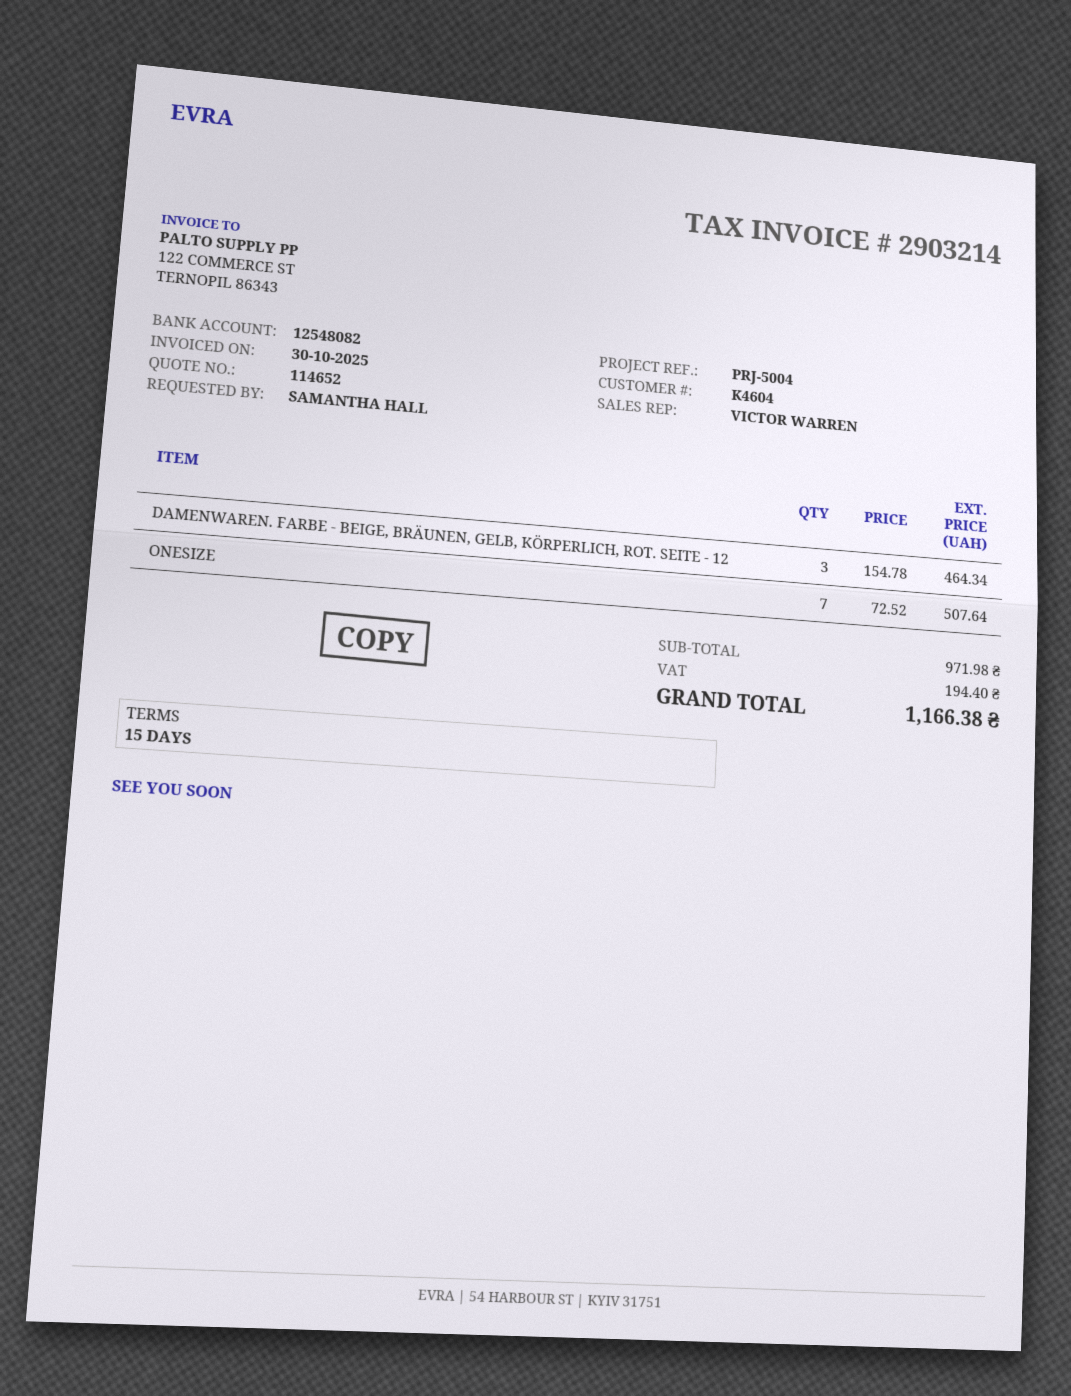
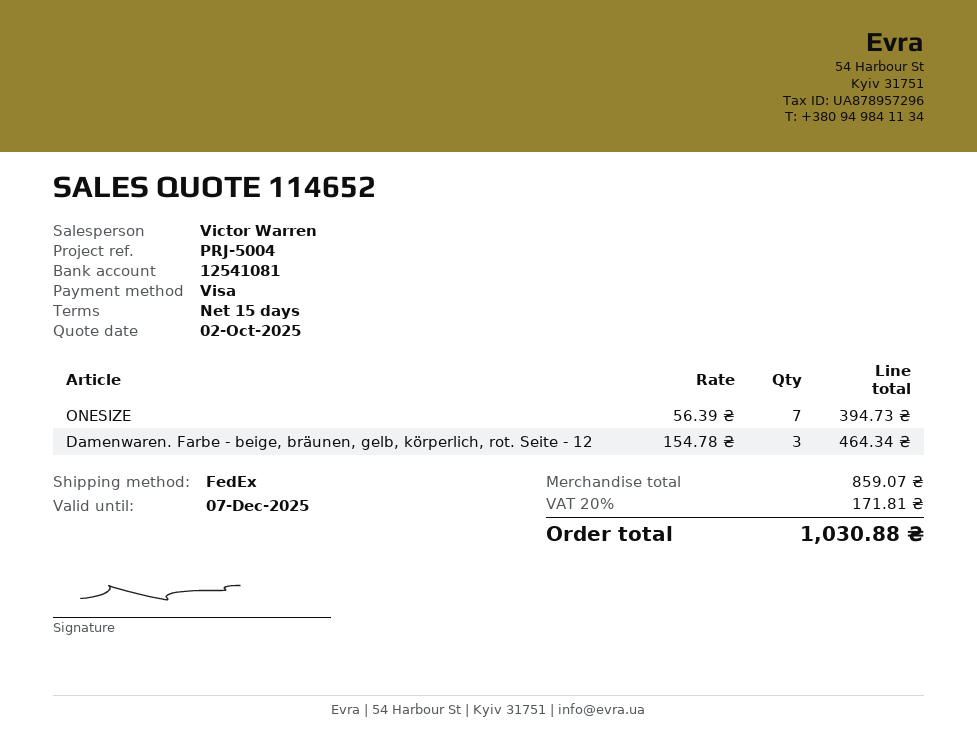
bank account: 12548082 -> 12541081
ONESIZE: 7 x 72.52 = 507.64 -> 7 x 56.39 = 394.73
subtotal: 971.98 -> 859.07
tax: 194.40 -> 171.81
total: 1166.38 -> 1030.88

